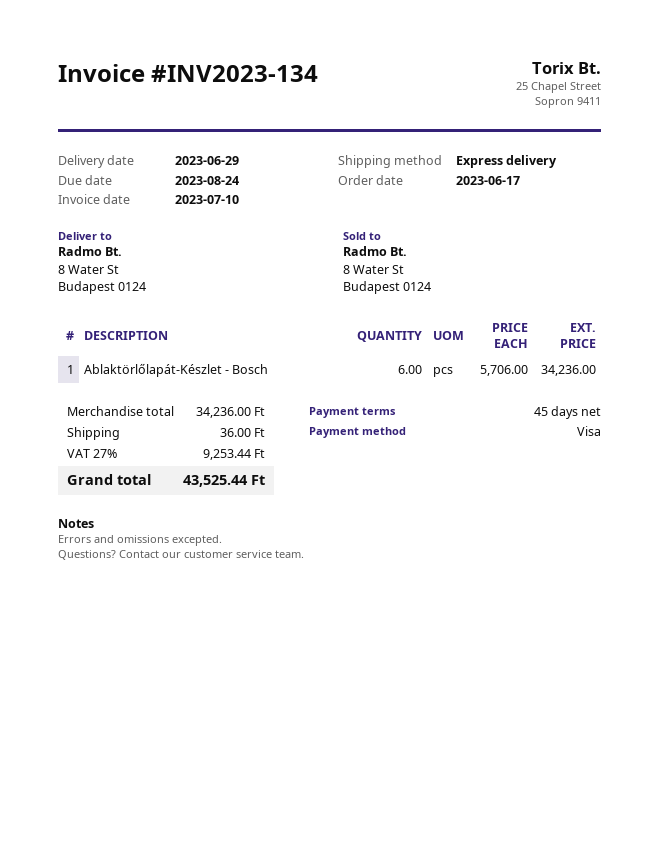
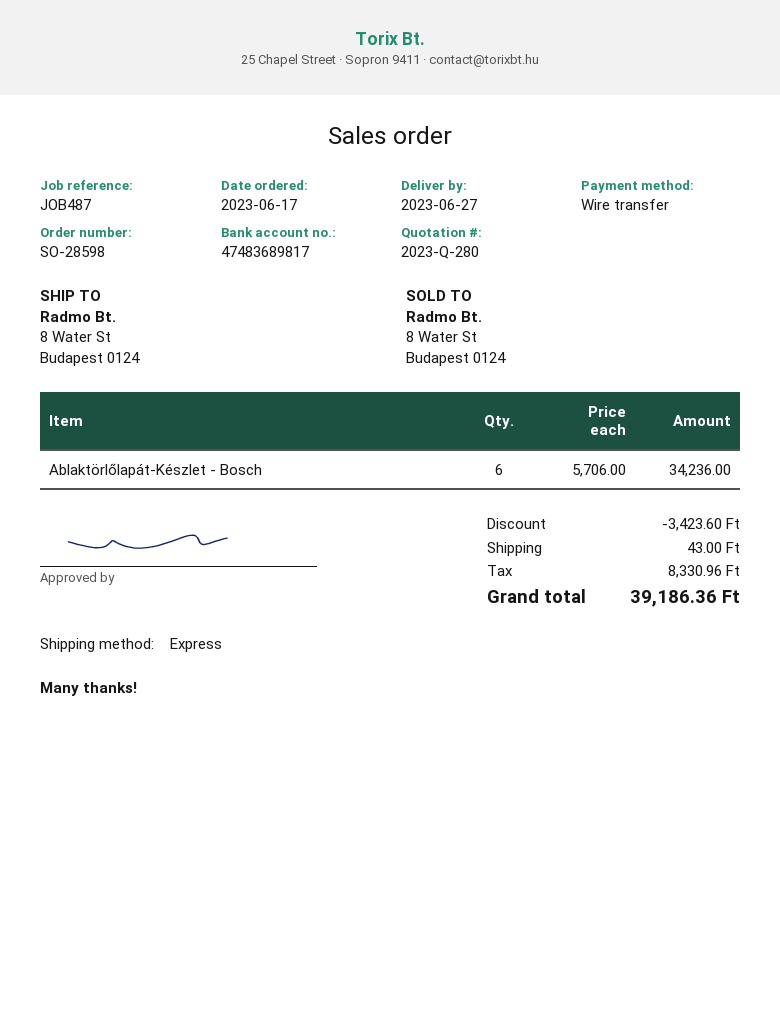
delivery date: 2023-06-29 -> 2023-06-27
payment method: Visa -> bank transfer
discount: none -> 3423.60
shipping: 36.00 -> 43.00
tax: 9253.44 -> 8330.96
total: 43525.44 -> 39186.36

